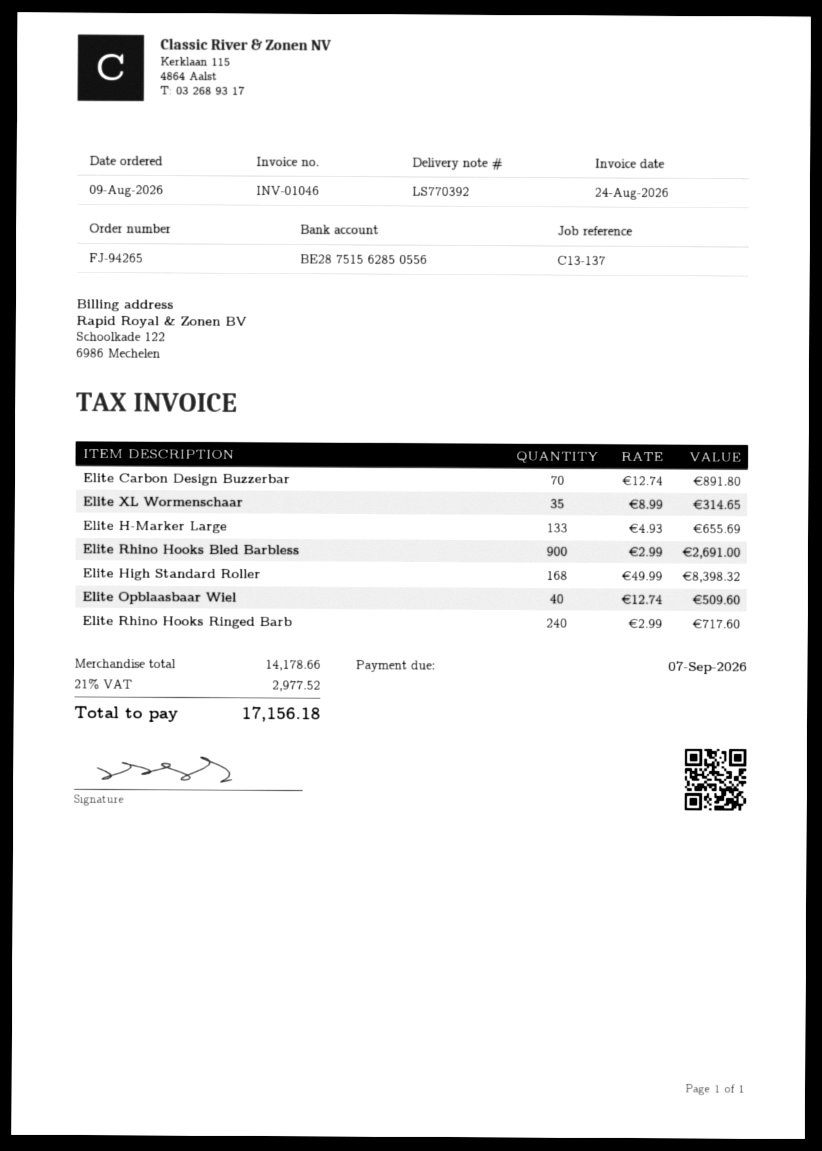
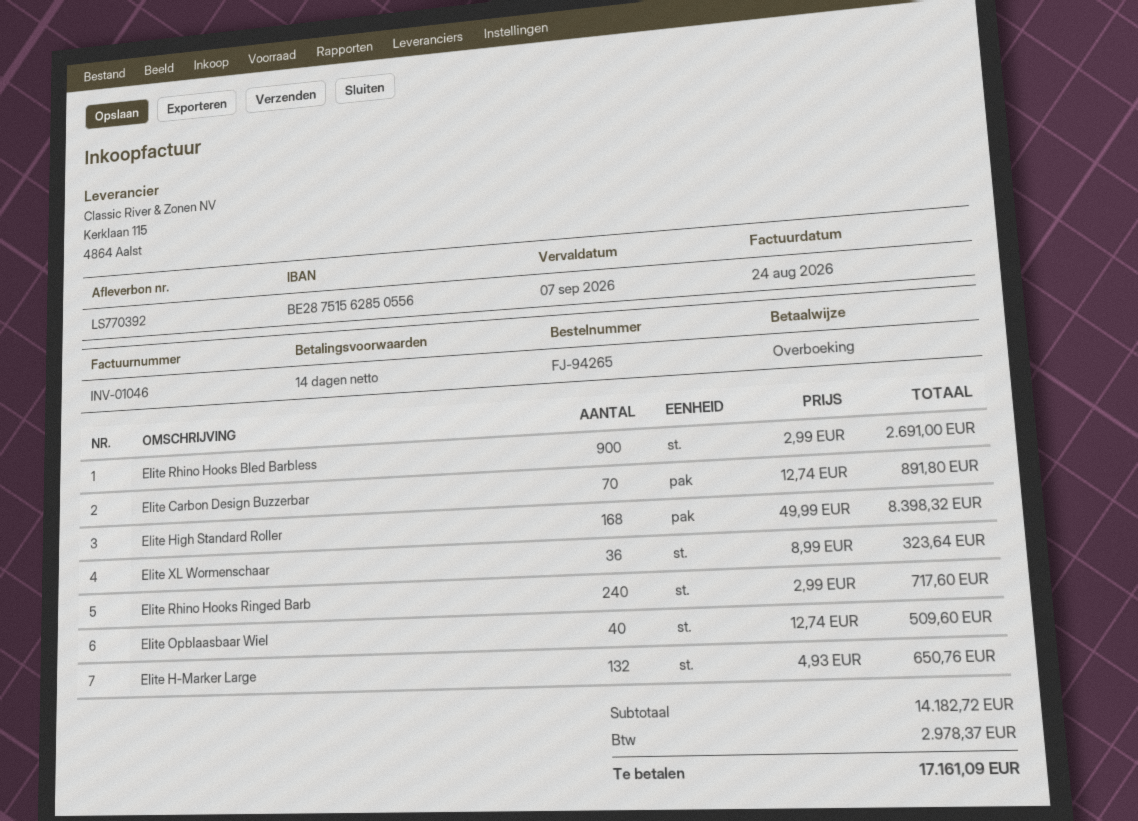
Elite XL Wormenschaar: 35 x 8.99 = 314.65 -> 36 x 8.99 = 323.64
Elite H-Marker Large: 133 x 4.93 = 655.69 -> 132 x 4.93 = 650.76
subtotal: 14178.66 -> 14182.72
tax: 2977.52 -> 2978.37
total: 17156.18 -> 17161.09

